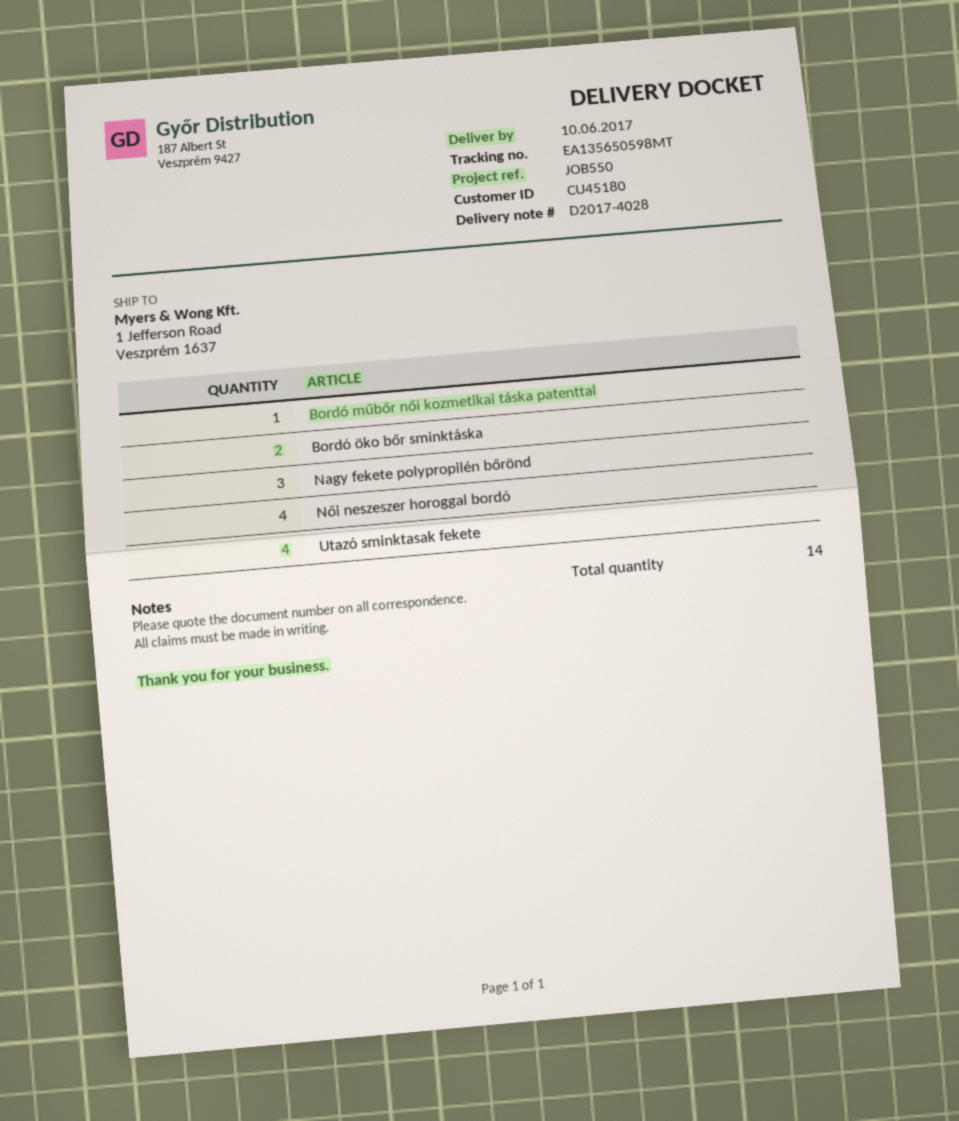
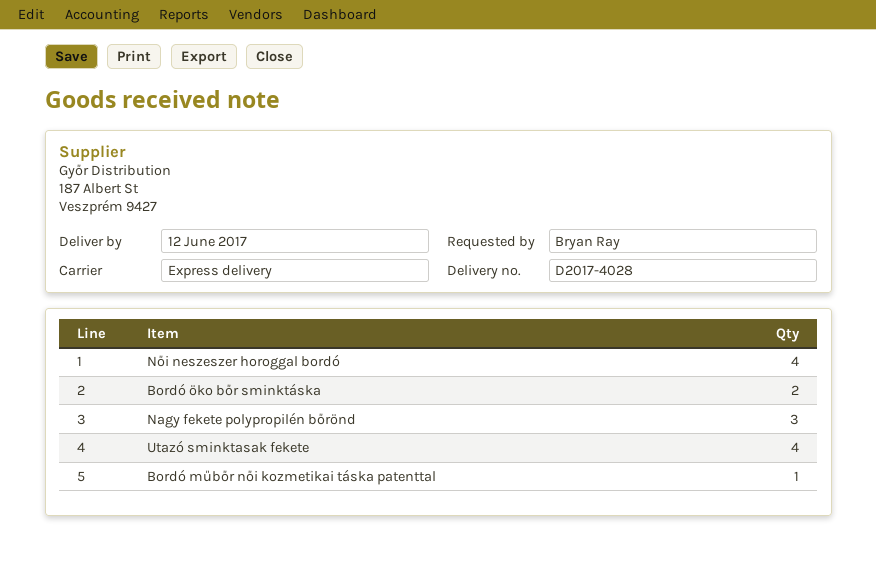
delivery date: 2017-06-10 -> 2017-06-12

